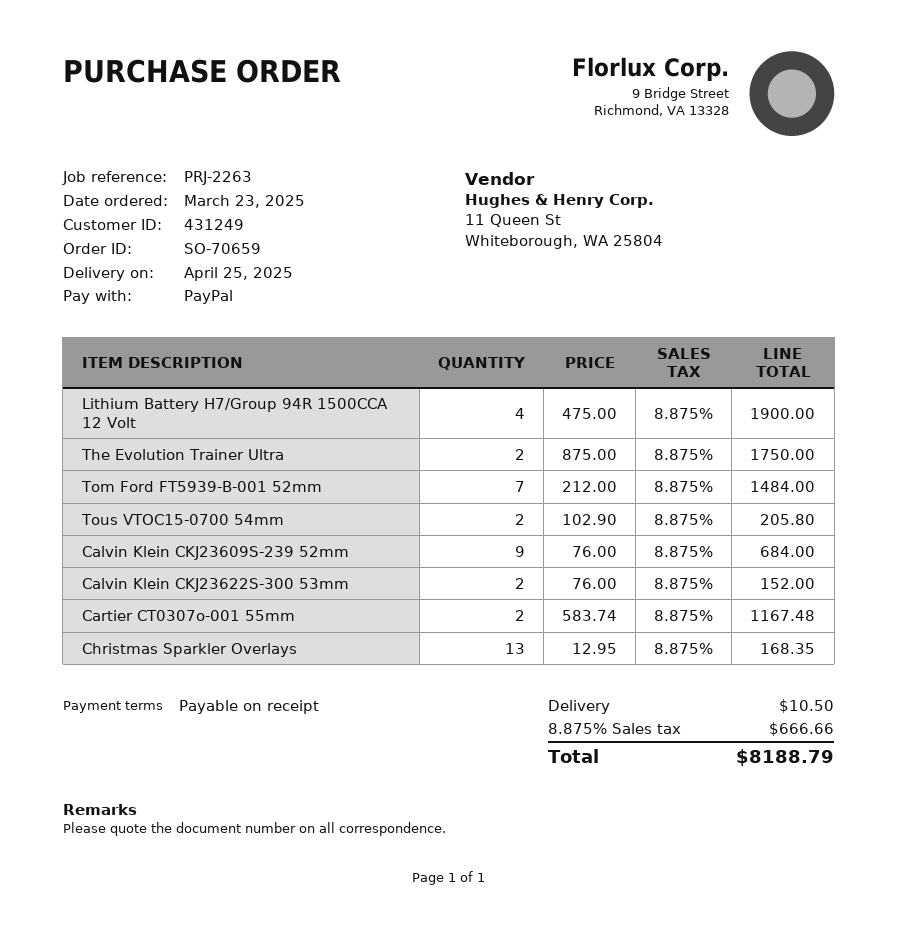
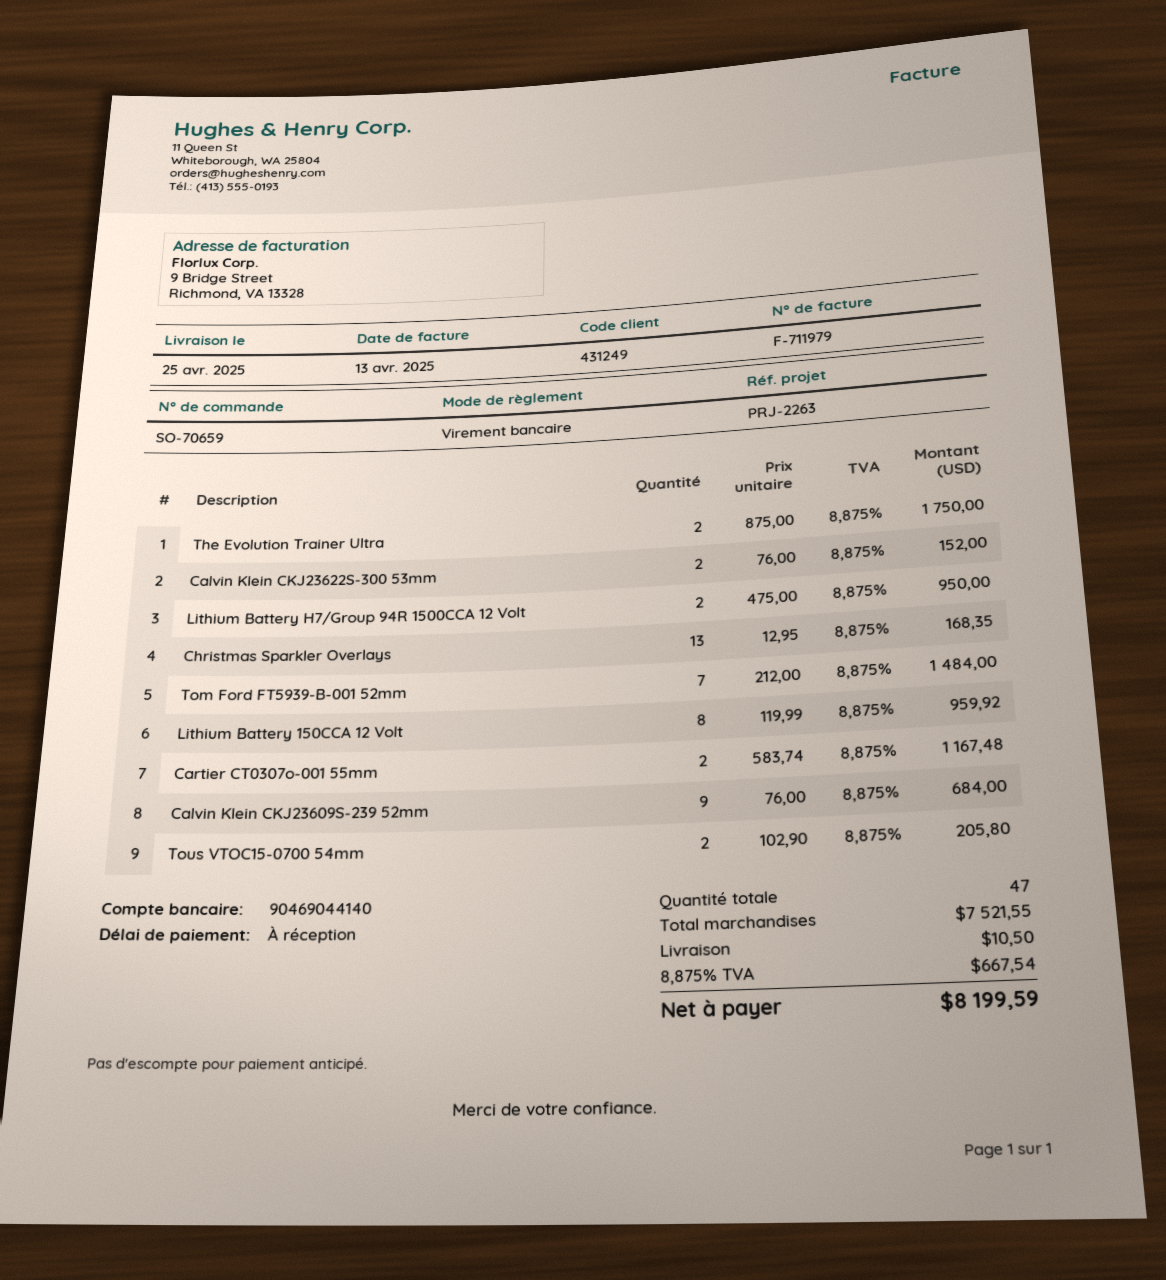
payment method: PayPal -> bank transfer
Lithium Battery H7/Group 94R 1500CCA 12 Volt: 4 x 475.00 = 1900.00 -> 2 x 475.00 = 950.00
Lithium Battery 150CCA 12 Volt: none -> 8 x 119.99 = 959.92
tax: 8.875% = 666.66 -> 8.875% = 667.54
total: 8188.79 -> 8199.59

